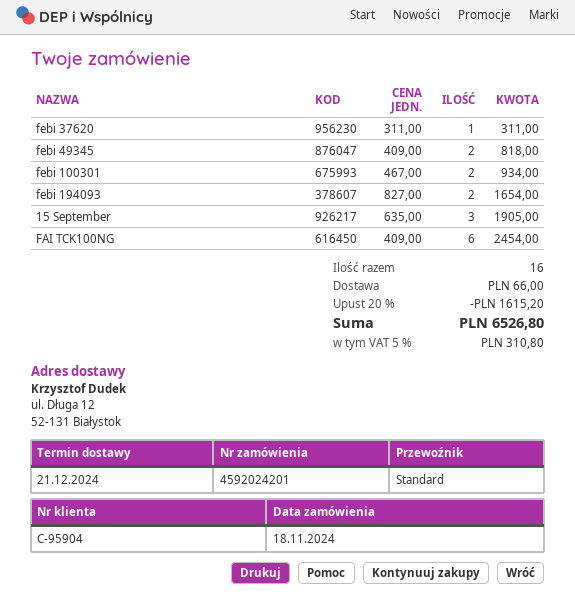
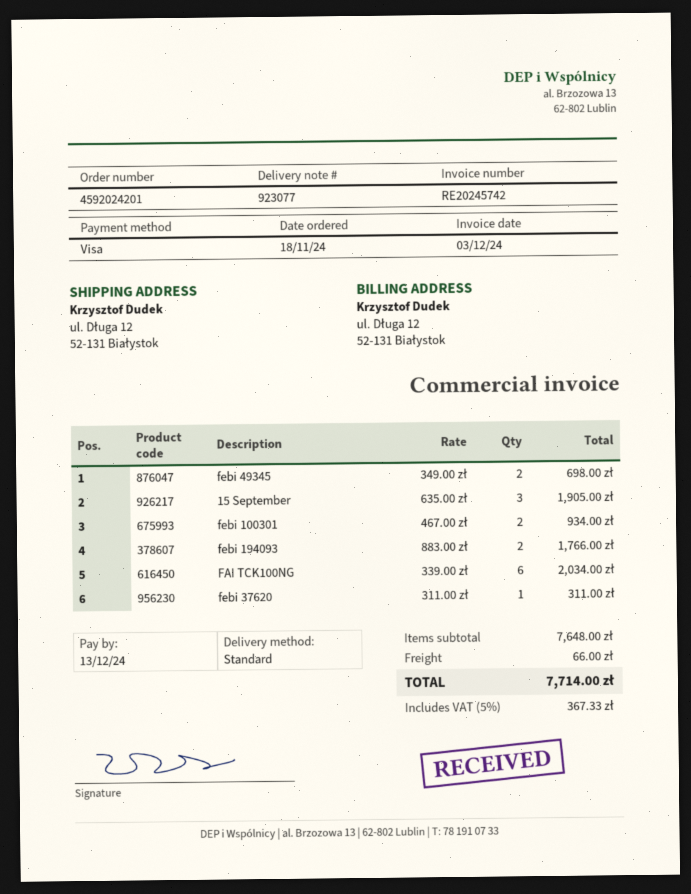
febi 49345: 2 x 409.00 = 818.00 -> 2 x 349.00 = 698.00
febi 194093: 2 x 827.00 = 1654.00 -> 2 x 883.00 = 1766.00
FAI TCK100NG: 6 x 409.00 = 2454.00 -> 6 x 339.00 = 2034.00
discount: 20% = 1615.20 -> none
tax: 5% = 310.80 -> 5% = 367.33
total: 6526.80 -> 7714.00

